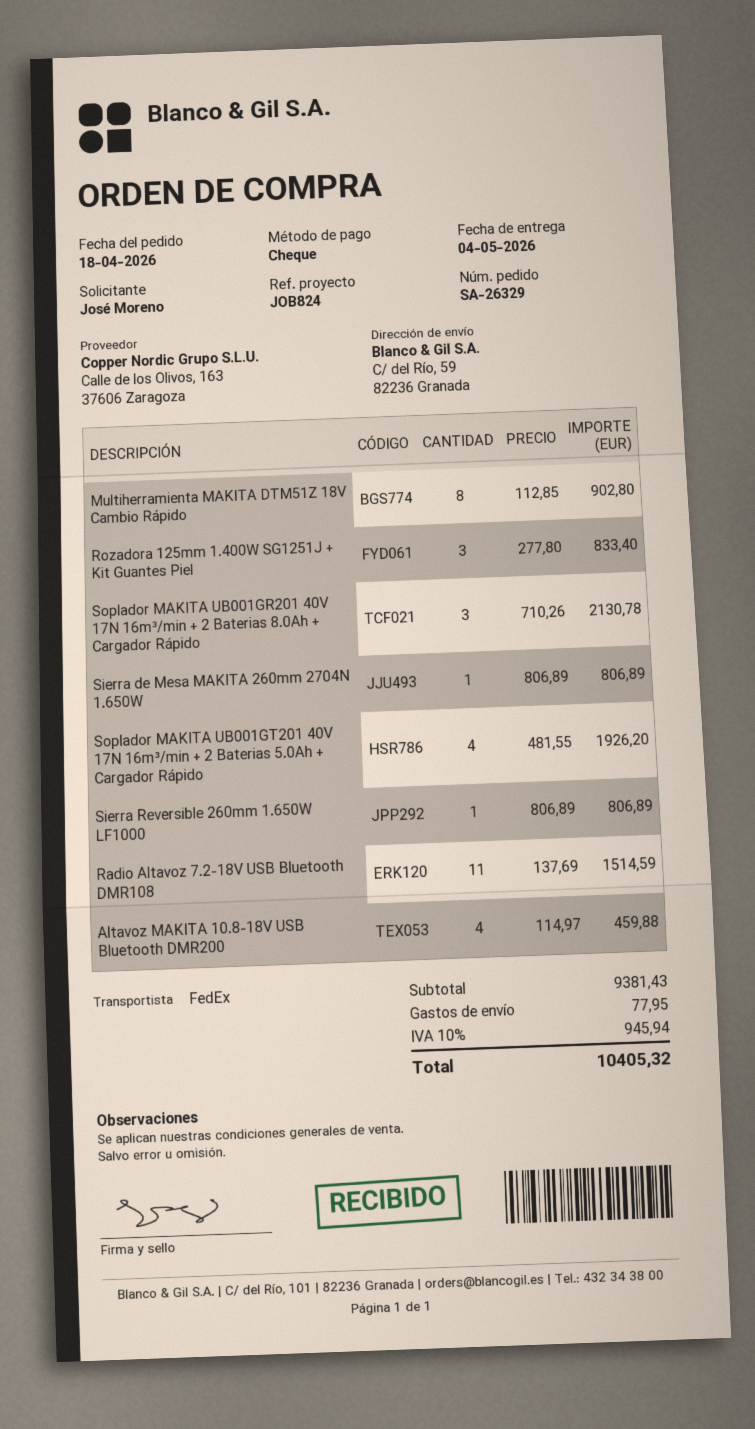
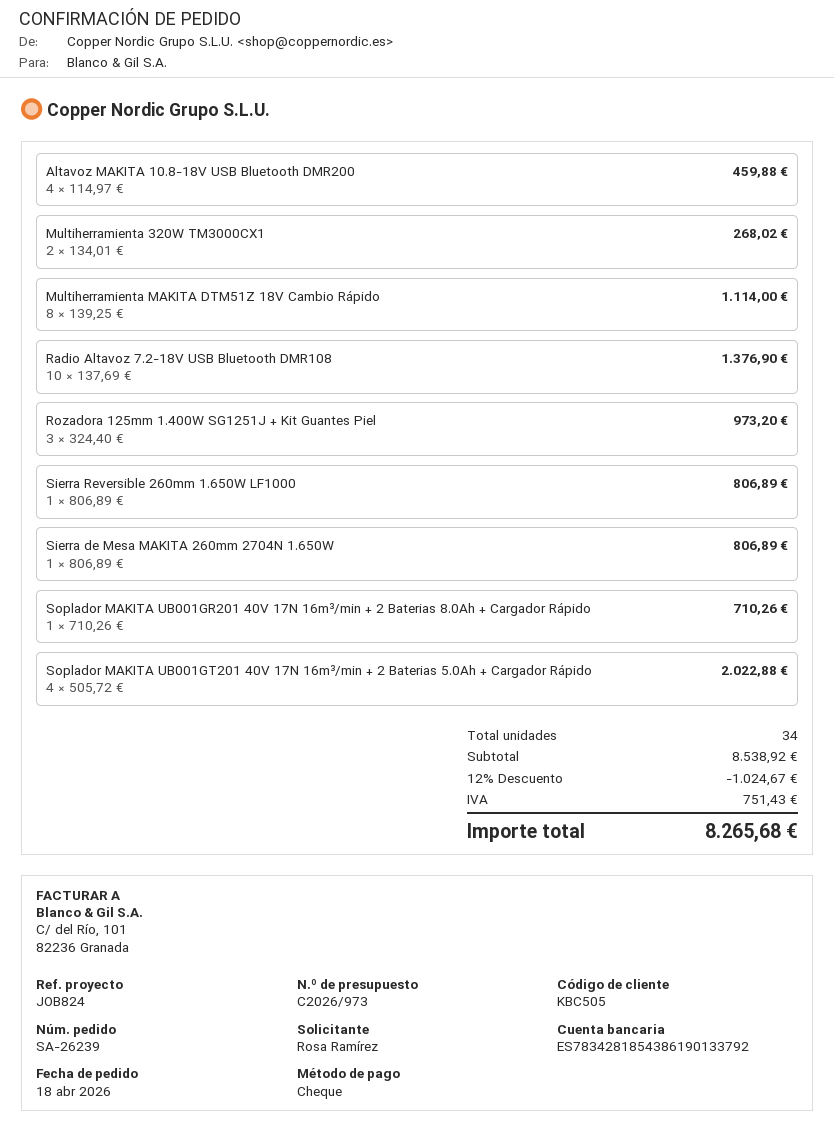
order number: SA-26329 -> SA-26239
ordered by: José Moreno -> Rosa Ramírez
Multiherramienta MAKITA DTM51Z 18V Cambio Rápido: 8 x 112.85 = 902.80 -> 8 x 139.25 = 1114.00
Rozadora 125mm 1.400W SG1251J + Kit Guantes Piel: 3 x 277.80 = 833.40 -> 3 x 324.40 = 973.20
Soplador MAKITA UB001GR201 40V 17N 16m³/min + 2 Baterias 8.0Ah + Cargador Rápido: 3 x 710.26 = 2130.78 -> 1 x 710.26 = 710.26
Soplador MAKITA UB001GT201 40V 17N 16m³/min + 2 Baterias 5.0Ah + Cargador Rápido: 4 x 481.55 = 1926.20 -> 4 x 505.72 = 2022.88
Radio Altavoz 7.2-18V USB Bluetooth DMR108: 11 x 137.69 = 1514.59 -> 10 x 137.69 = 1376.90
Multiherramienta 320W TM3000CX1: none -> 2 x 134.01 = 268.02
subtotal: 9381.43 -> 8538.92
discount: none -> 12% = 1024.67
shipping: 77.95 -> none
tax: 945.94 -> 751.43
total: 10405.32 -> 8265.68

